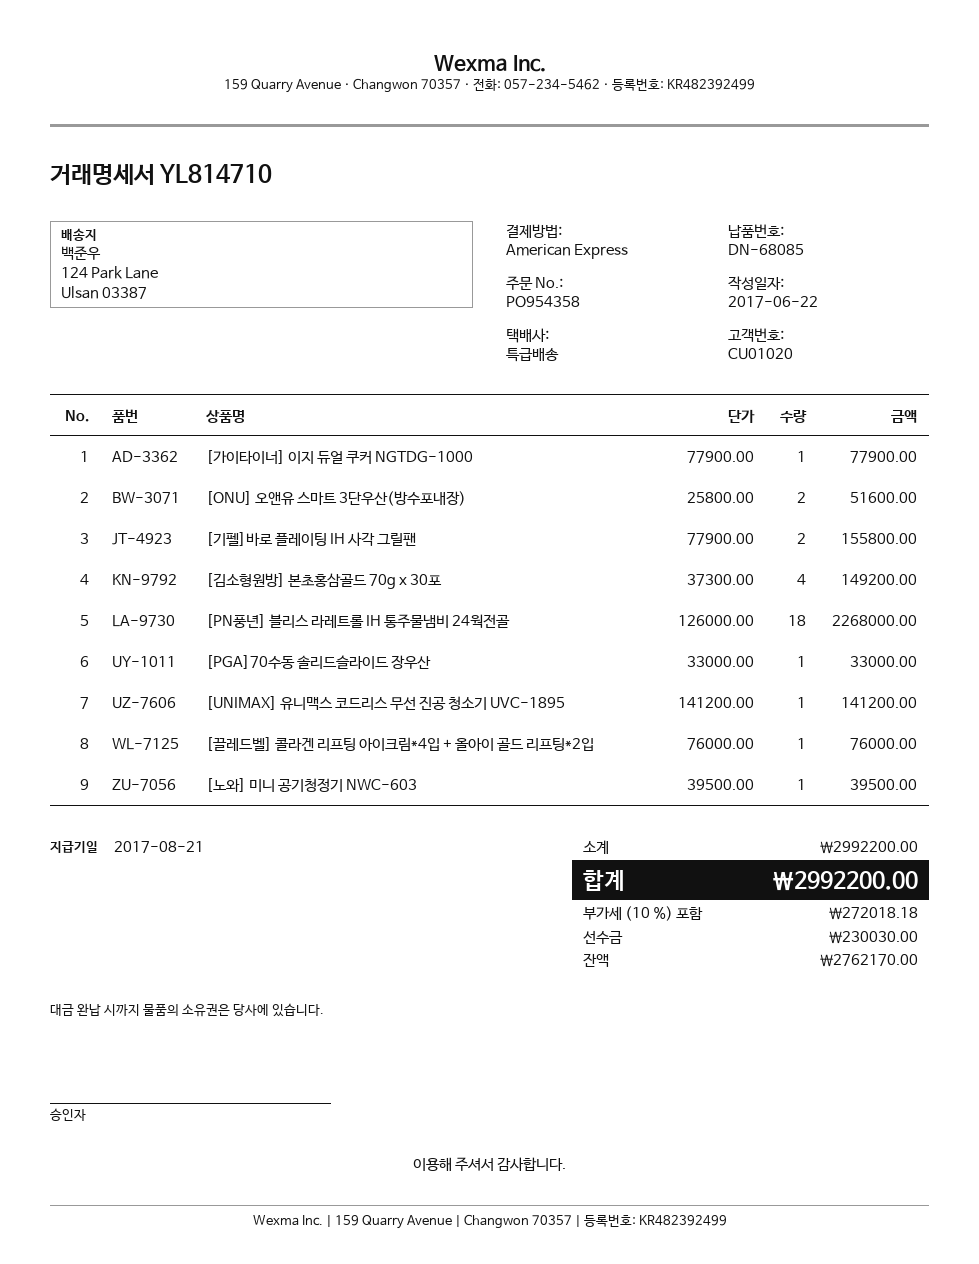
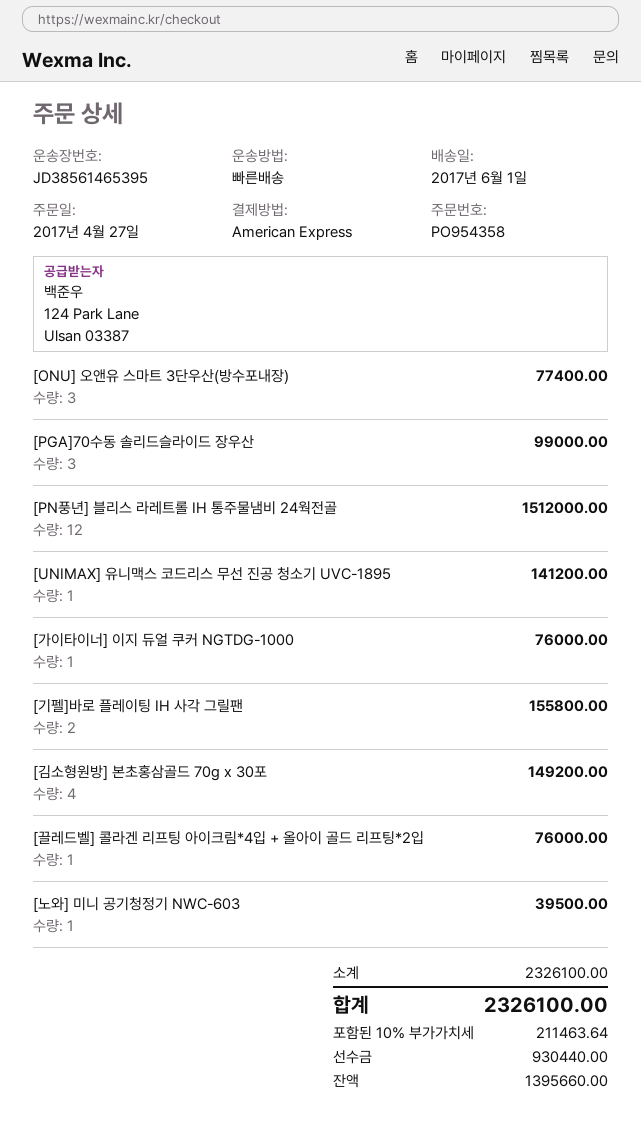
[가이타이너] 이지 듀얼 쿠커 NGTDG-1000: 1 for 77900.00 -> 1 for 76000.00
[ONU] 오앤유 스마트 3단우산(방수포내장): 2 for 51600.00 -> 3 for 77400.00
[PN풍년] 블리스 라레트롤 IH 통주물냄비 24웍전골: 18 for 2268000.00 -> 12 for 1512000.00
[PGA]70수동 솔리드슬라이드 장우산: 1 for 33000.00 -> 3 for 99000.00
subtotal: 2992200.00 -> 2326100.00
tax: 10% = 272018.18 -> 10% = 211463.64
total: 2992200.00 -> 2326100.00
deposit: 230030.00 -> 930440.00
balance: 2762170.00 -> 1395660.00

